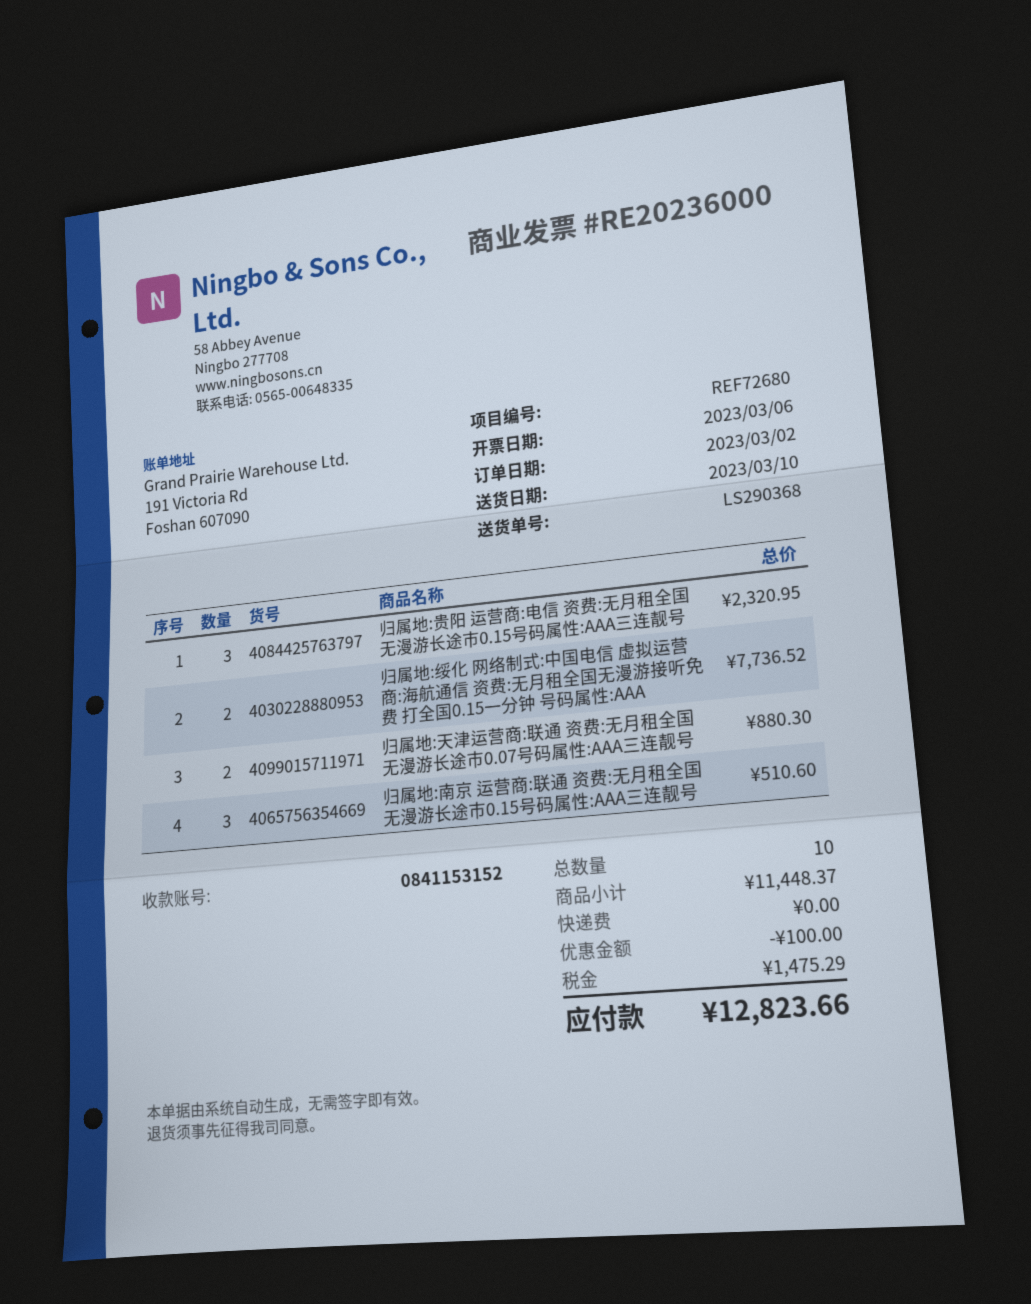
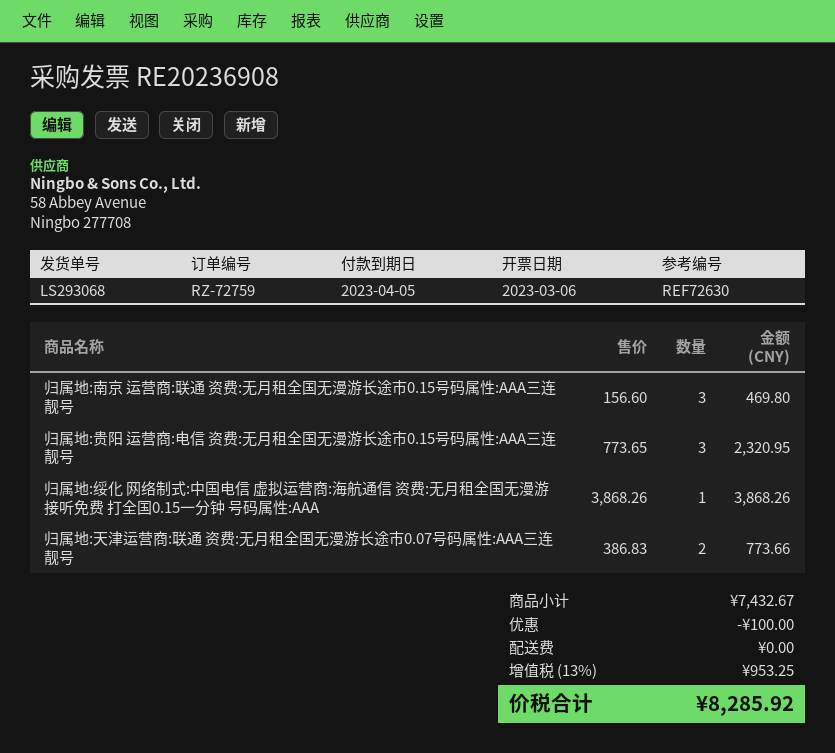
delivery note number: LS290368 -> LS293068
invoice number: RE20236000 -> RE20236908
reference: REF72680 -> REF72630
归属地:绥化 网络制式:中国电信 虚拟运营商:海航通信 资费:无月租全国无漫游接听免费 打全国0.15一分钟 号码属性:AAA: 2 for 7736.52 -> 1 for 3868.26
归属地:天津运营商:联通 资费:无月租全国无漫游长途市0.07号码属性:AAA三连靓号: 2 for 880.30 -> 2 for 773.66
归属地:南京 运营商:联通 资费:无月租全国无漫游长途市0.15号码属性:AAA三连靓号: 3 for 510.60 -> 3 for 469.80
subtotal: 11448.37 -> 7432.67
tax: 1475.29 -> 953.25
total: 12823.66 -> 8285.92

